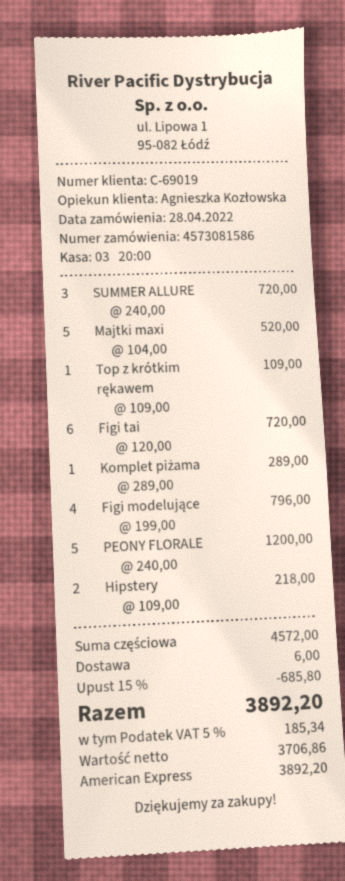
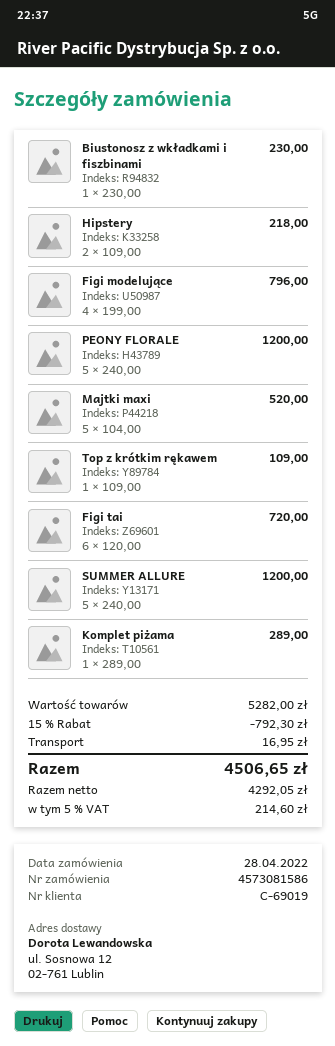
SUMMER ALLURE: 3 x 240.00 = 720.00 -> 5 x 240.00 = 1200.00
Biustonosz z wkładkami i fiszbinami: none -> 1 x 230.00 = 230.00
subtotal: 4572.00 -> 5282.00
discount: 15% = 685.80 -> 15% = 792.30
shipping: 6.00 -> 16.95
net: 3706.86 -> 4292.05
tax: 5% = 185.34 -> 5% = 214.60
total: 3892.20 -> 4506.65

